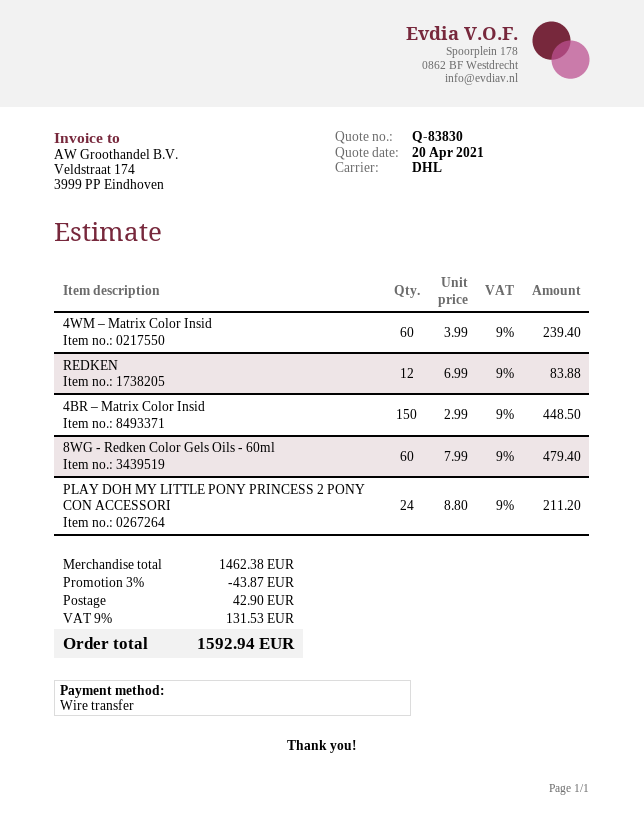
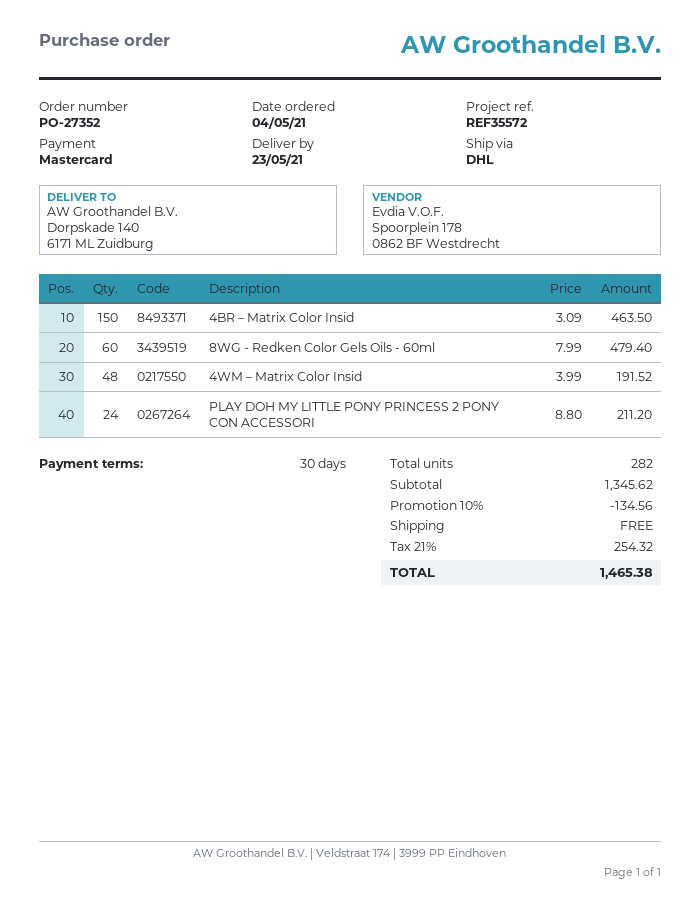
payment method: bank transfer -> Mastercard
4WM – Matrix Color Insid: 60 x 3.99 = 239.40 -> 48 x 3.99 = 191.52
REDKEN: 12 x 6.99 = 83.88 -> none
4BR – Matrix Color Insid: 150 x 2.99 = 448.50 -> 150 x 3.09 = 463.50
subtotal: 1462.38 -> 1345.62
discount: 3% = 43.87 -> 10% = 134.56
shipping: 42.90 -> 0.00
tax: 9% = 131.53 -> 21% = 254.32
total: 1592.94 -> 1465.38

